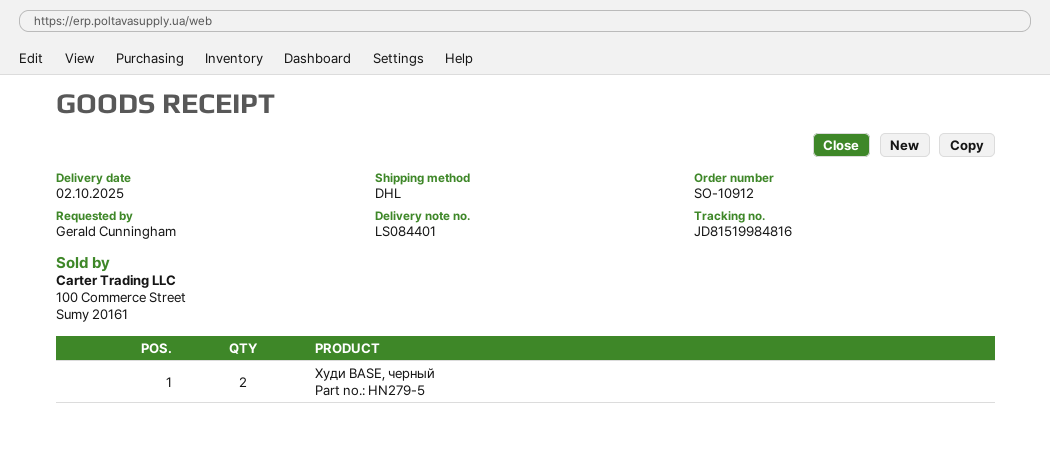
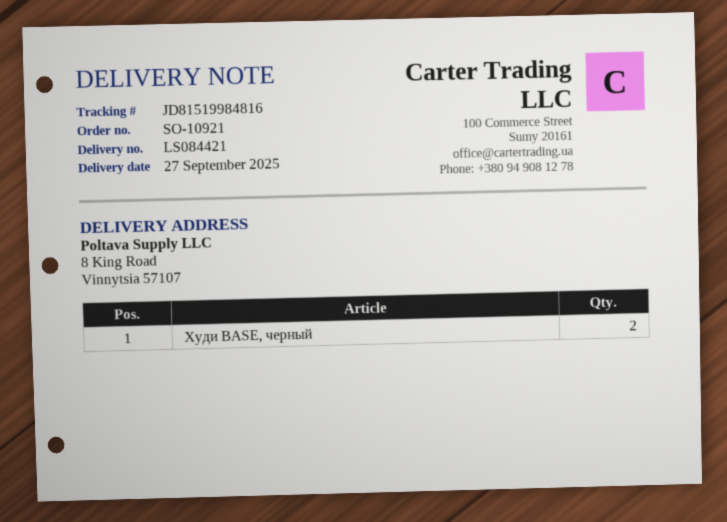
order number: SO-10912 -> SO-10921
delivery note number: LS084401 -> LS084421
delivery date: 2025-10-02 -> 2025-09-27

